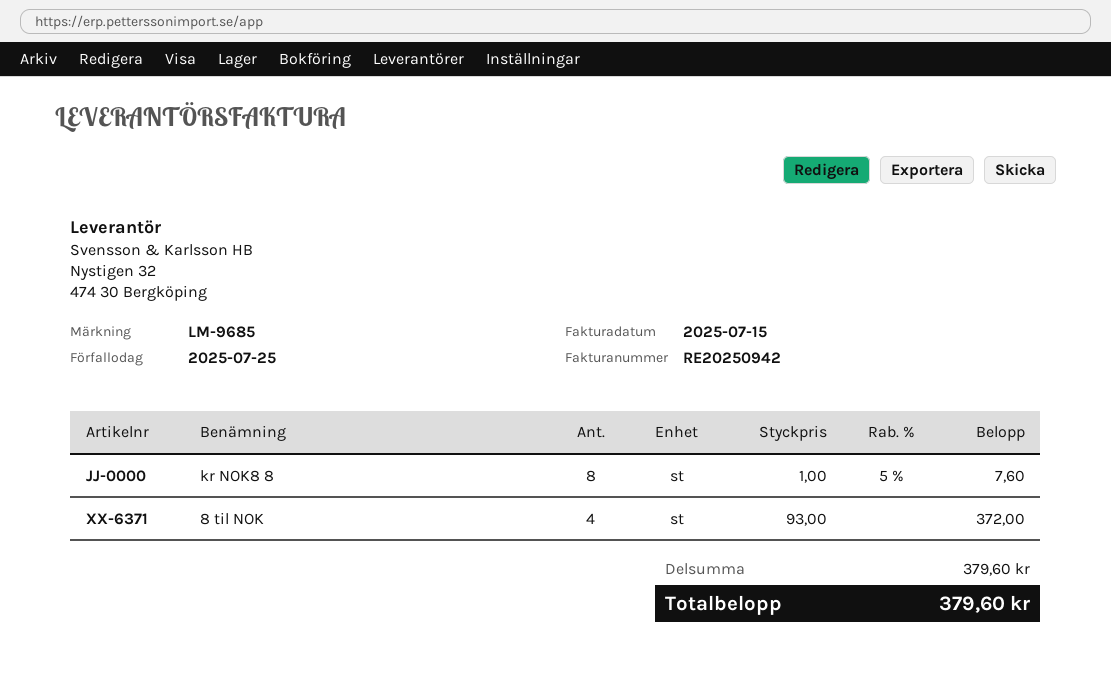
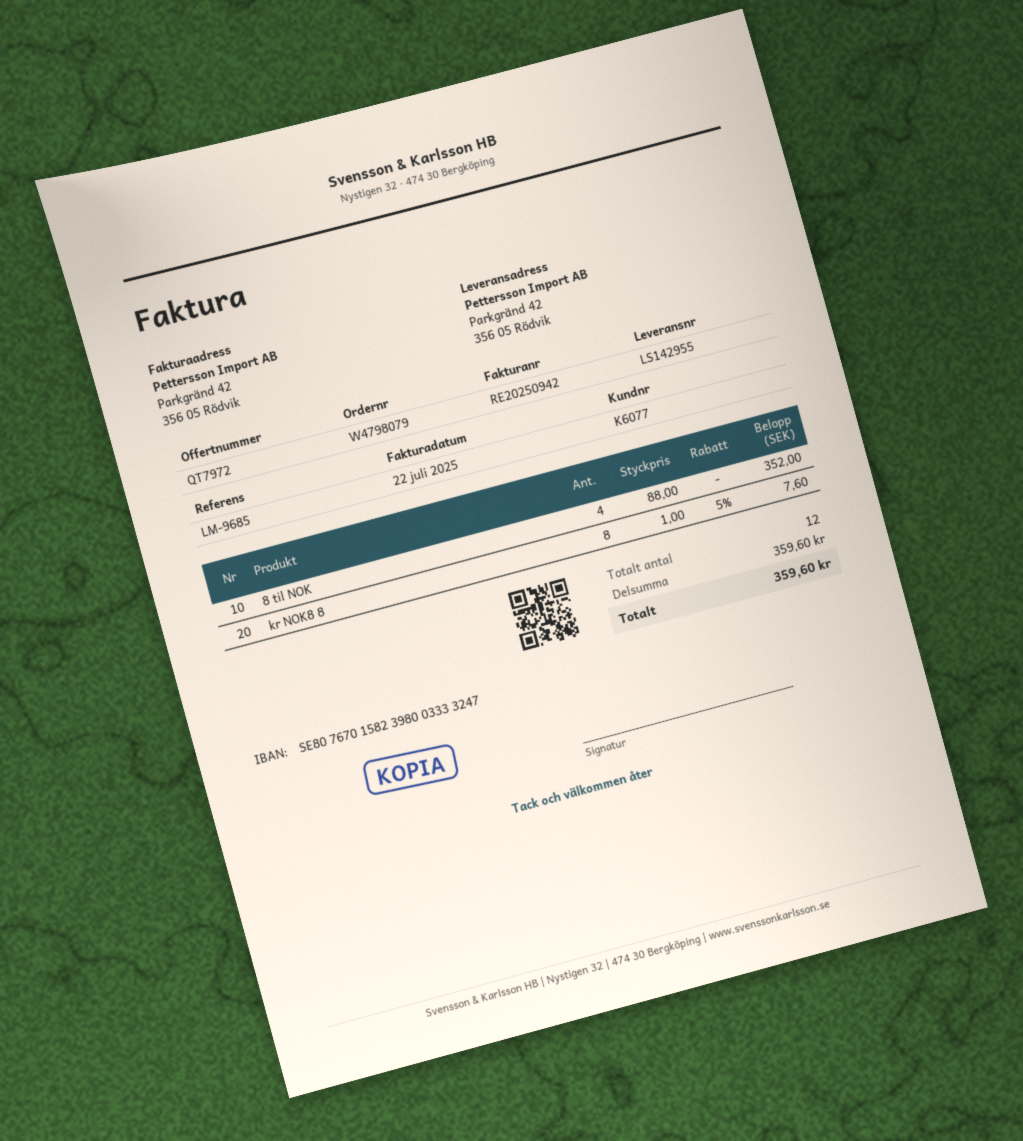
invoice date: 2025-07-15 -> 2025-07-22
8 til NOK: 4 x 93.00 = 372.00 -> 4 x 88.00 = 352.00
subtotal: 379.60 -> 359.60
total: 379.60 -> 359.60

